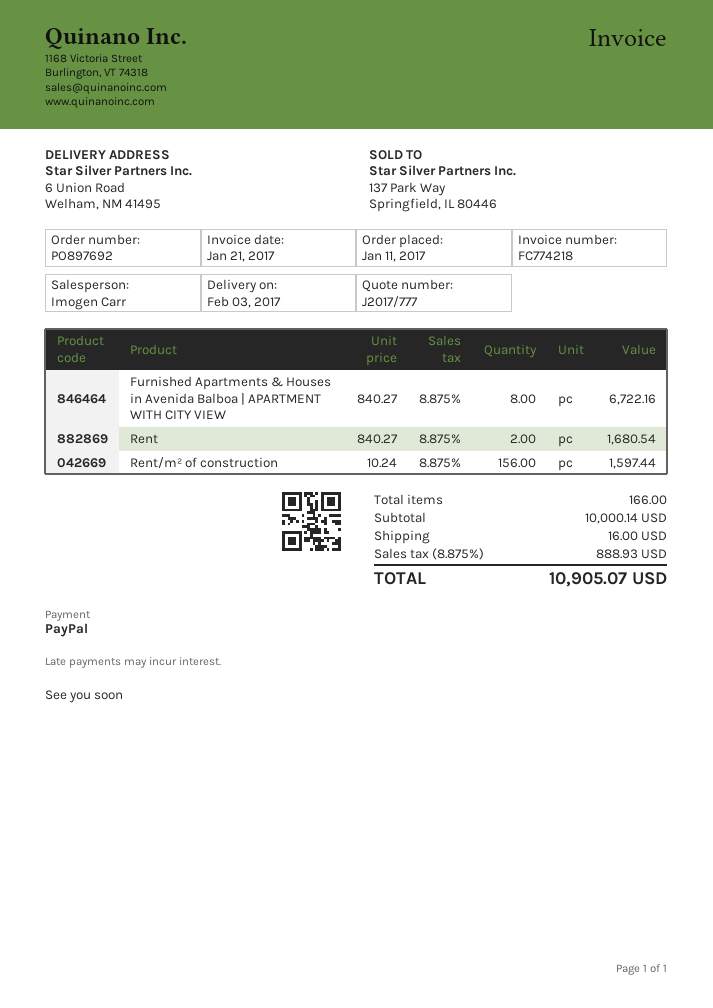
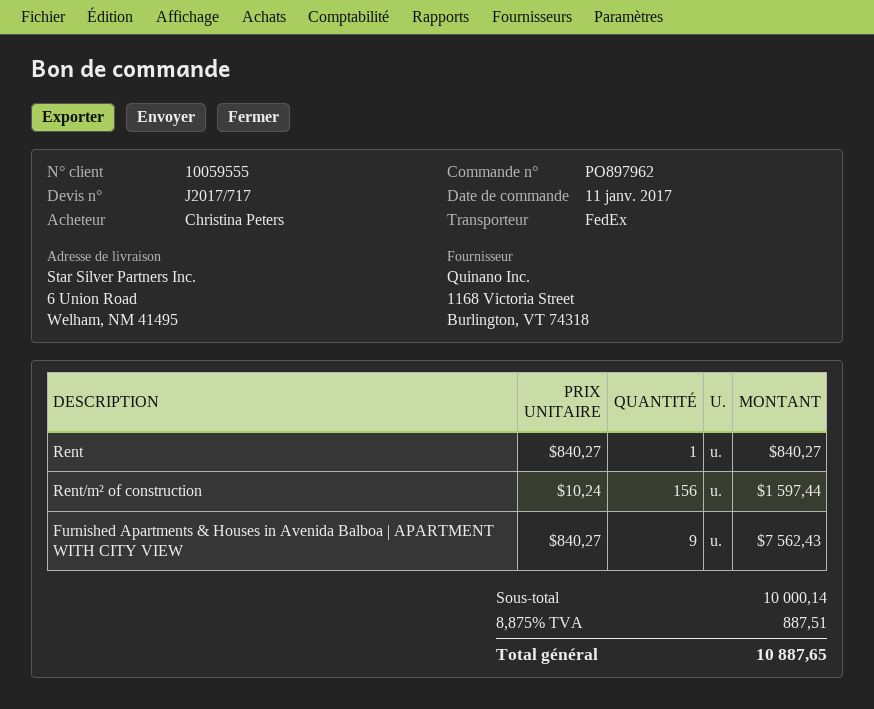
quote number: J2017/777 -> J2017/717
order number: PO897692 -> PO897962
Furnished Apartments & Houses in Avenida Balboa | APARTMENT WITH CITY VIEW: 8 x 840.27 = 6722.16 -> 9 x 840.27 = 7562.43
Rent: 2 x 840.27 = 1680.54 -> 1 x 840.27 = 840.27
shipping: 16.00 -> none
tax: 8.875% = 888.93 -> 8.875% = 887.51
total: 10905.07 -> 10887.65

